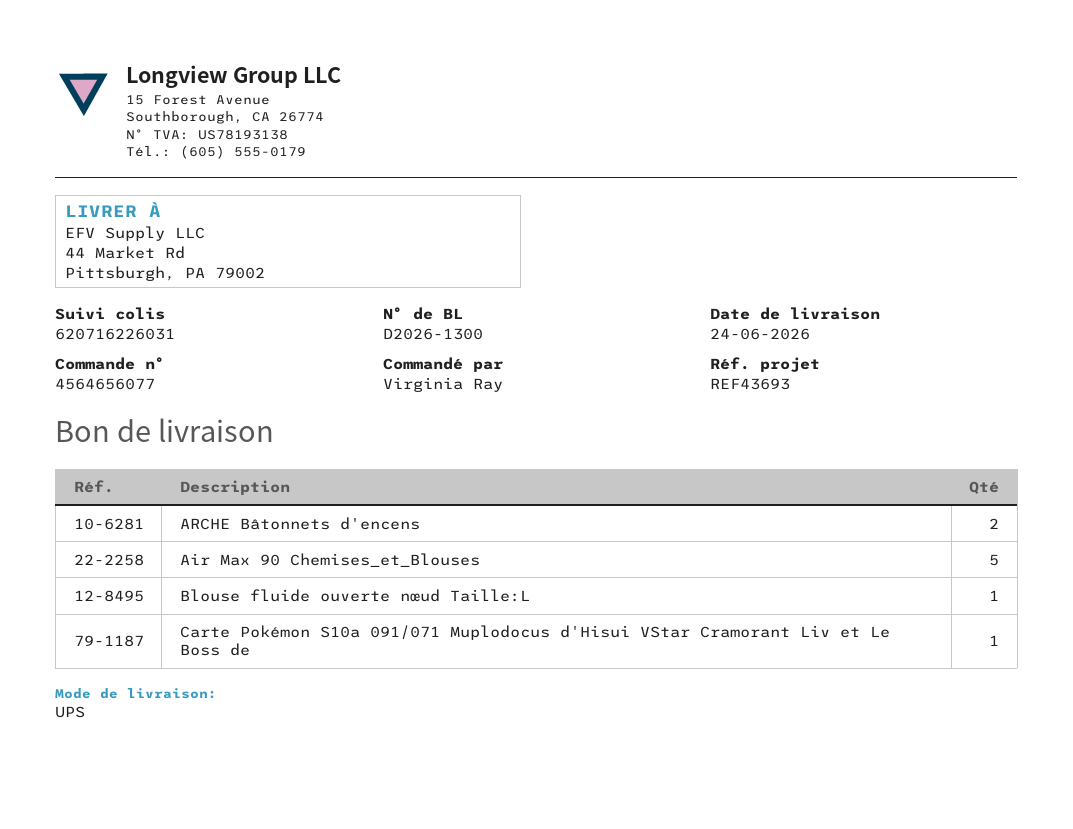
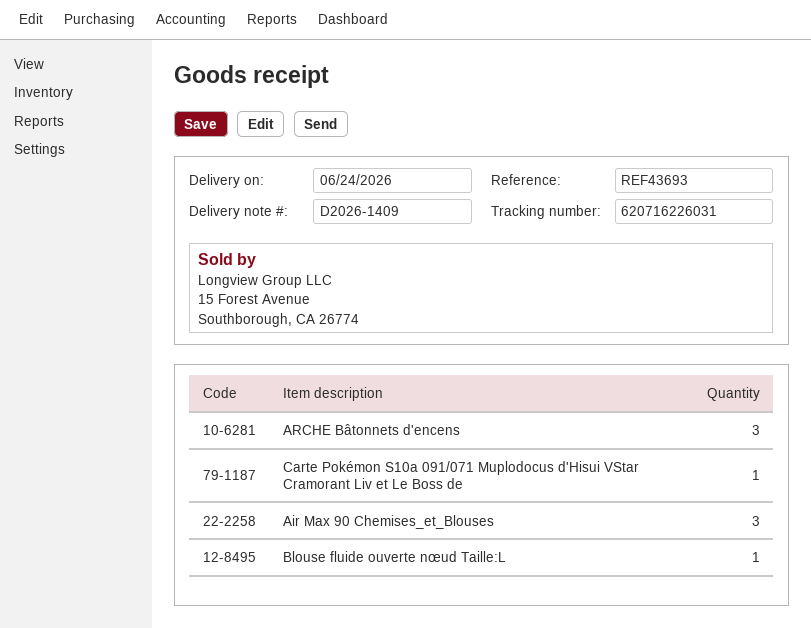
delivery note number: D2026-1300 -> D2026-1409
ARCHE Bâtonnets d'encens: 2 -> 3
Air Max 90 Chemises_et_Blouses: 5 -> 3

